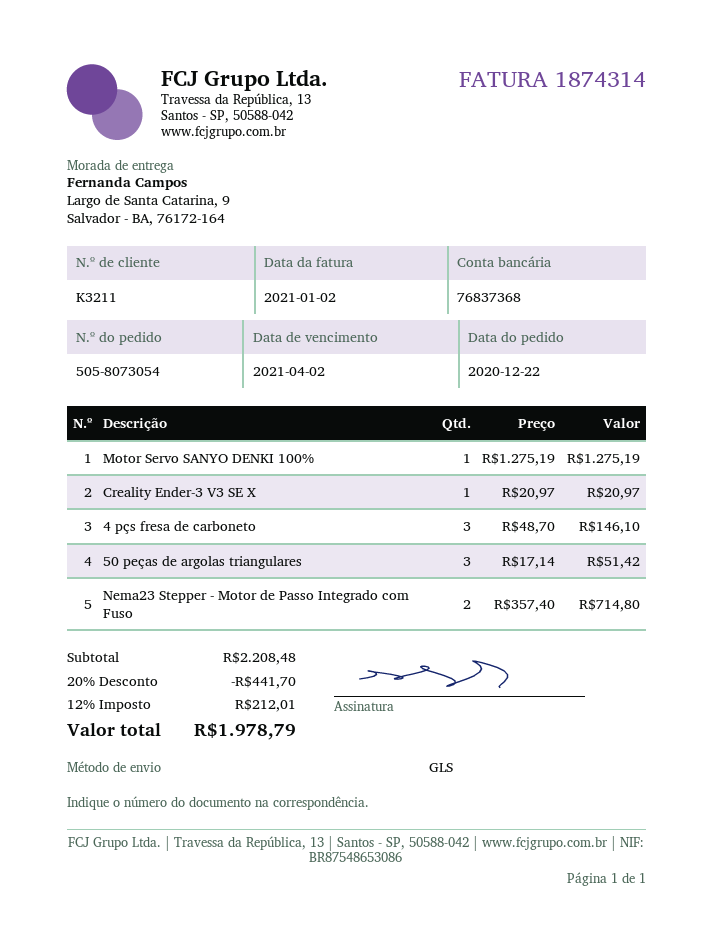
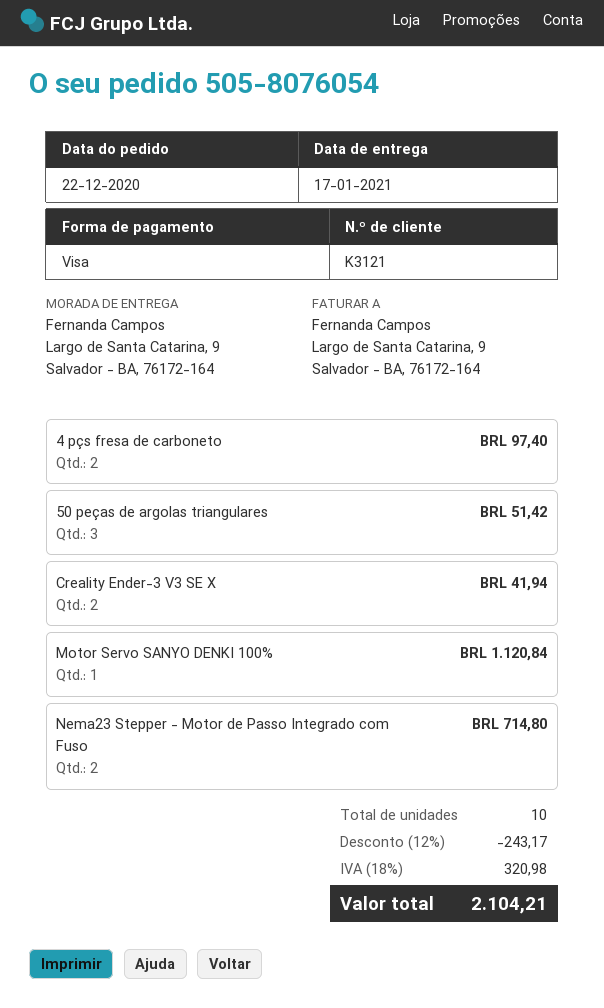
order number: 505-8073054 -> 505-8076054
customer number: K3211 -> K3121
Motor Servo SANYO DENKI 100%: 1 for 1275.19 -> 1 for 1120.84
Creality Ender-3 V3 SE X: 1 for 20.97 -> 2 for 41.94
4 pçs fresa de carboneto: 3 for 146.10 -> 2 for 97.40
discount: 20% = 441.70 -> 12% = 243.17
tax: 12% = 212.01 -> 18% = 320.98
total: 1978.79 -> 2104.21

